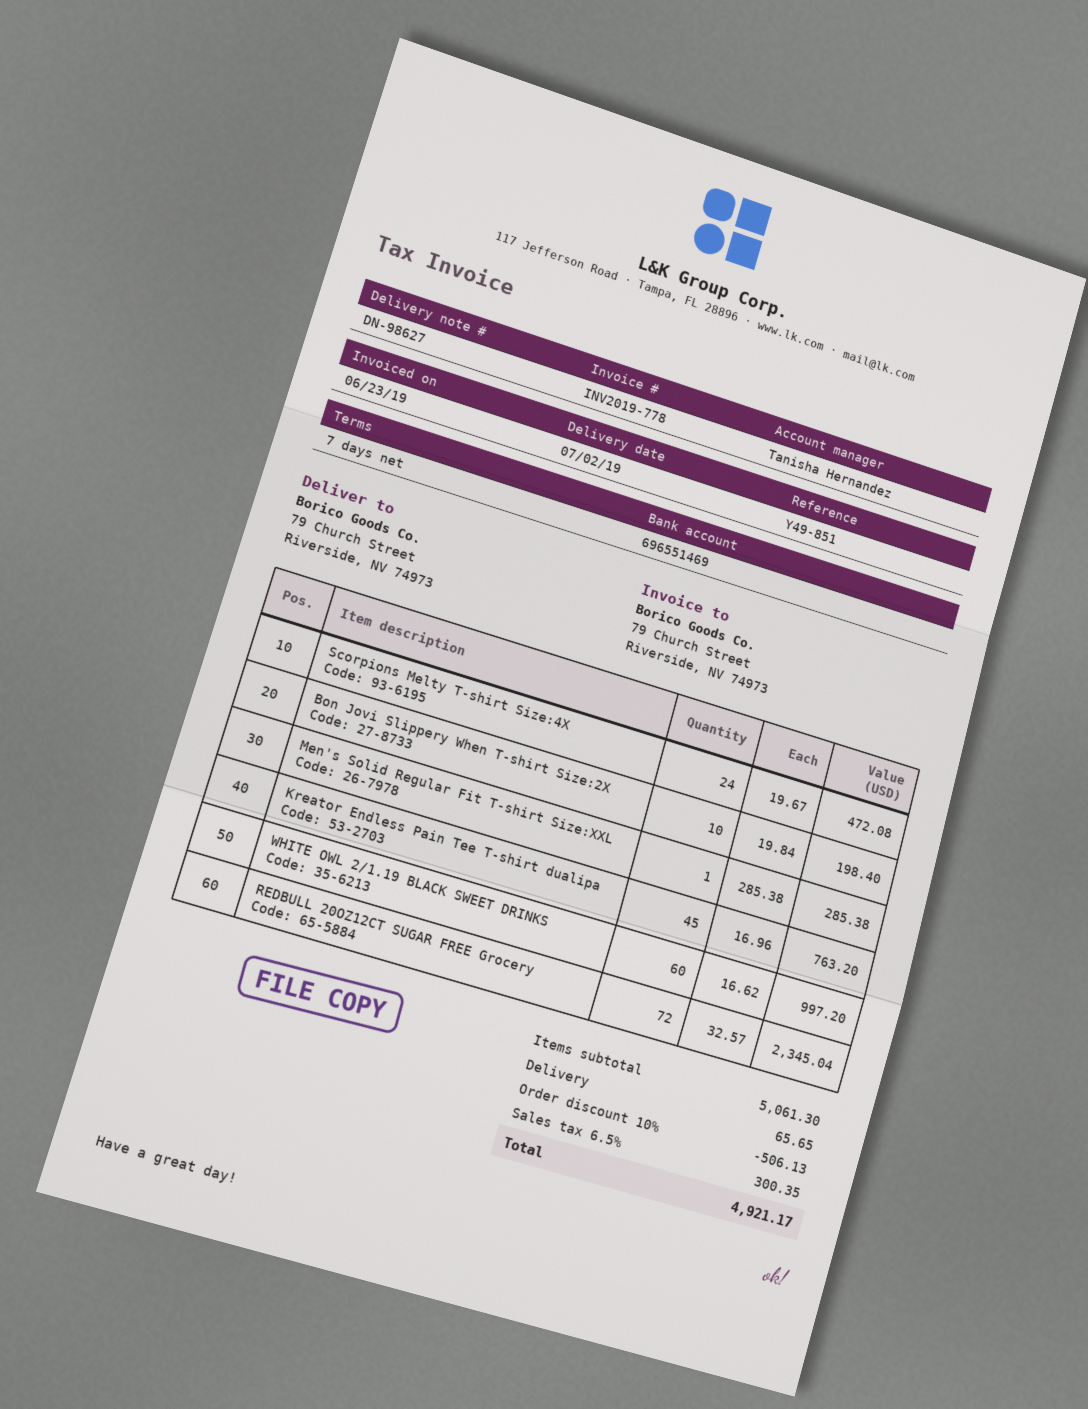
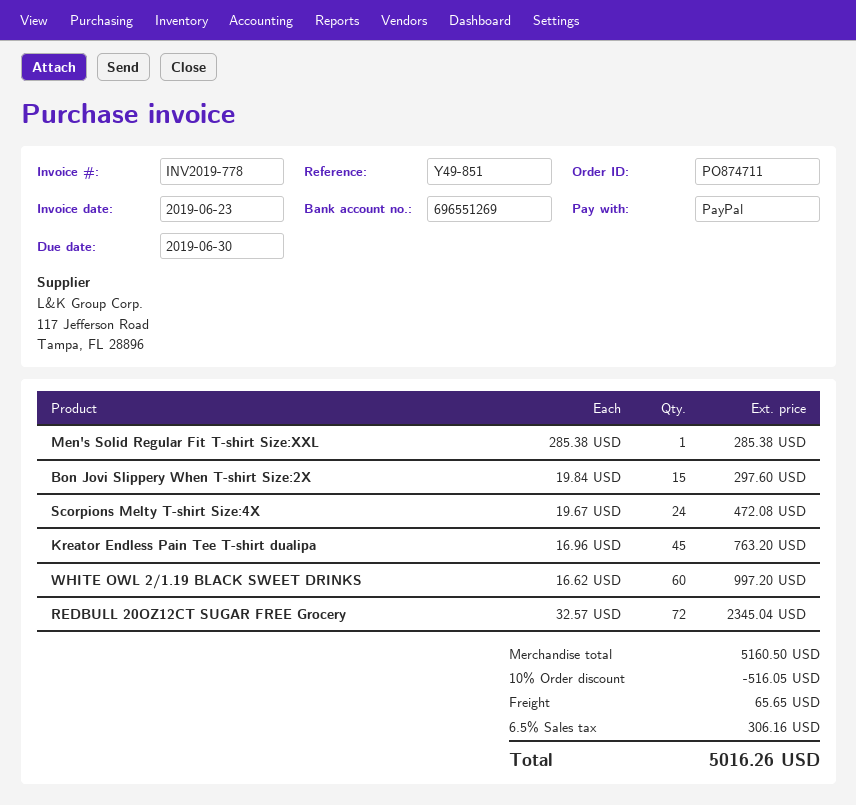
bank account: 696551469 -> 696551269
Bon Jovi Slippery When T-shirt Size:2X: 10 x 19.84 = 198.40 -> 15 x 19.84 = 297.60
subtotal: 5061.30 -> 5160.50
discount: 10% = 506.13 -> 10% = 516.05
tax: 6.5% = 300.35 -> 6.5% = 306.16
total: 4921.17 -> 5016.26

